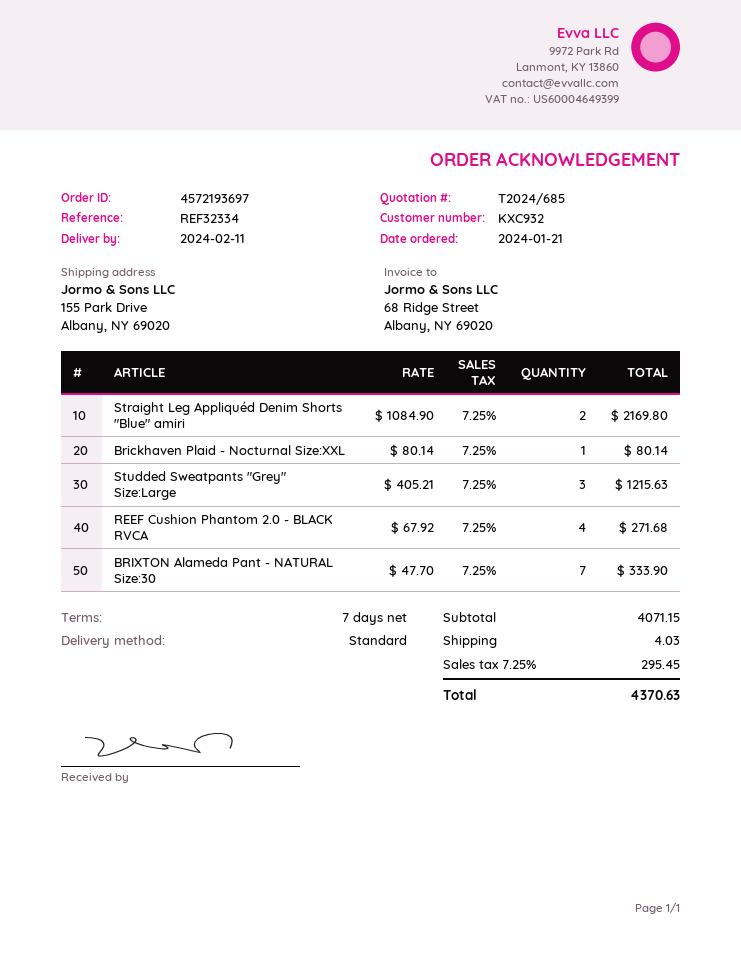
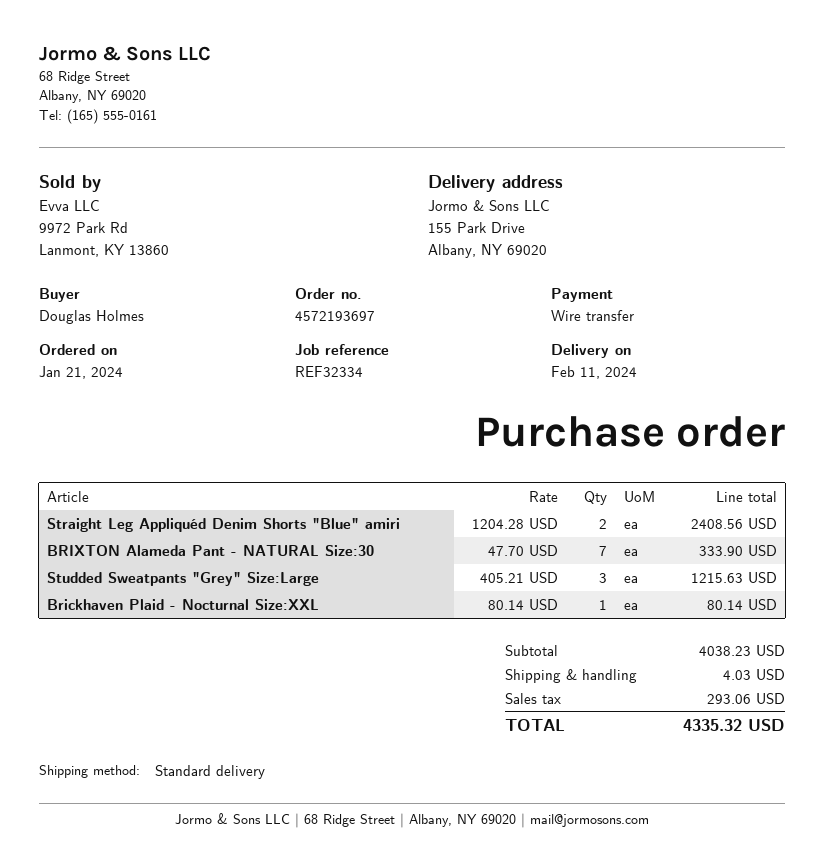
Straight Leg Appliquéd Denim Shorts "Blue" amiri: 2 x 1084.90 = 2169.80 -> 2 x 1204.28 = 2408.56
REEF Cushion Phantom 2.0 - BLACK RVCA: 4 x 67.92 = 271.68 -> none
subtotal: 4071.15 -> 4038.23
tax: 295.45 -> 293.06
total: 4370.63 -> 4335.32

